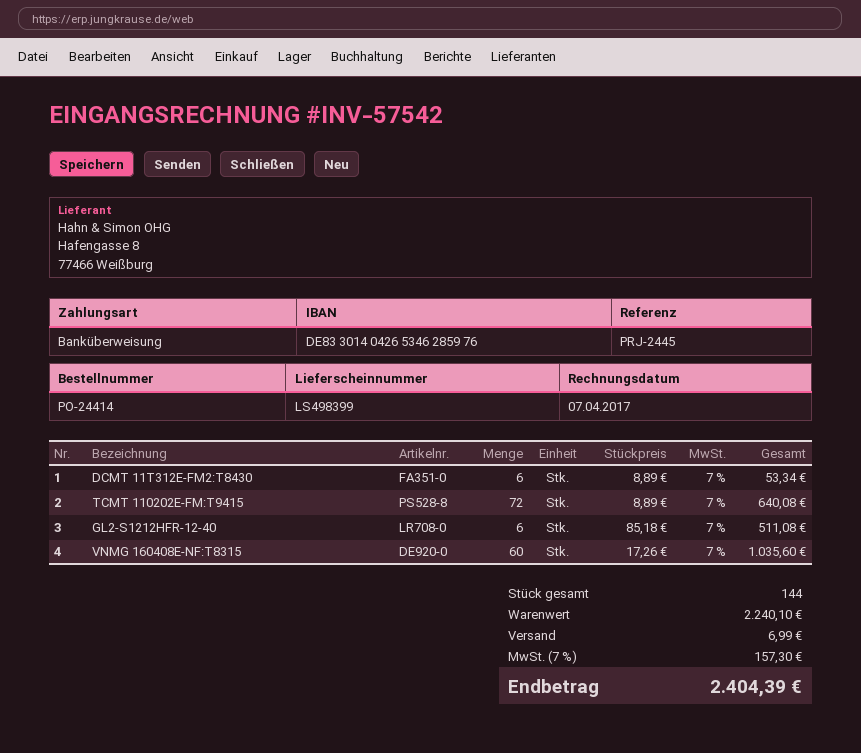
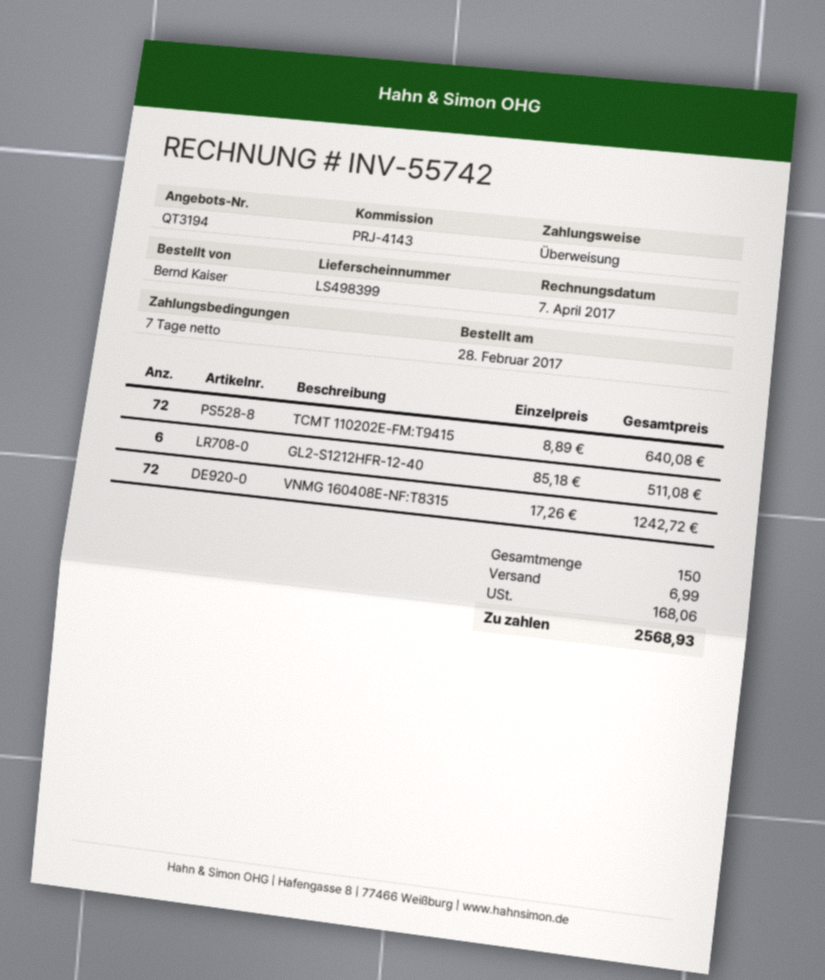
invoice number: INV-57542 -> INV-55742
reference: PRJ-2445 -> PRJ-4143
DCMT 11T312E-FM2:T8430: 6 x 8.89 = 53.34 -> none
VNMG 160408E-NF:T8315: 60 x 17.26 = 1035.60 -> 72 x 17.26 = 1242.72
total quantity: 144 -> 150
tax: 157.30 -> 168.06
total: 2404.39 -> 2568.93

